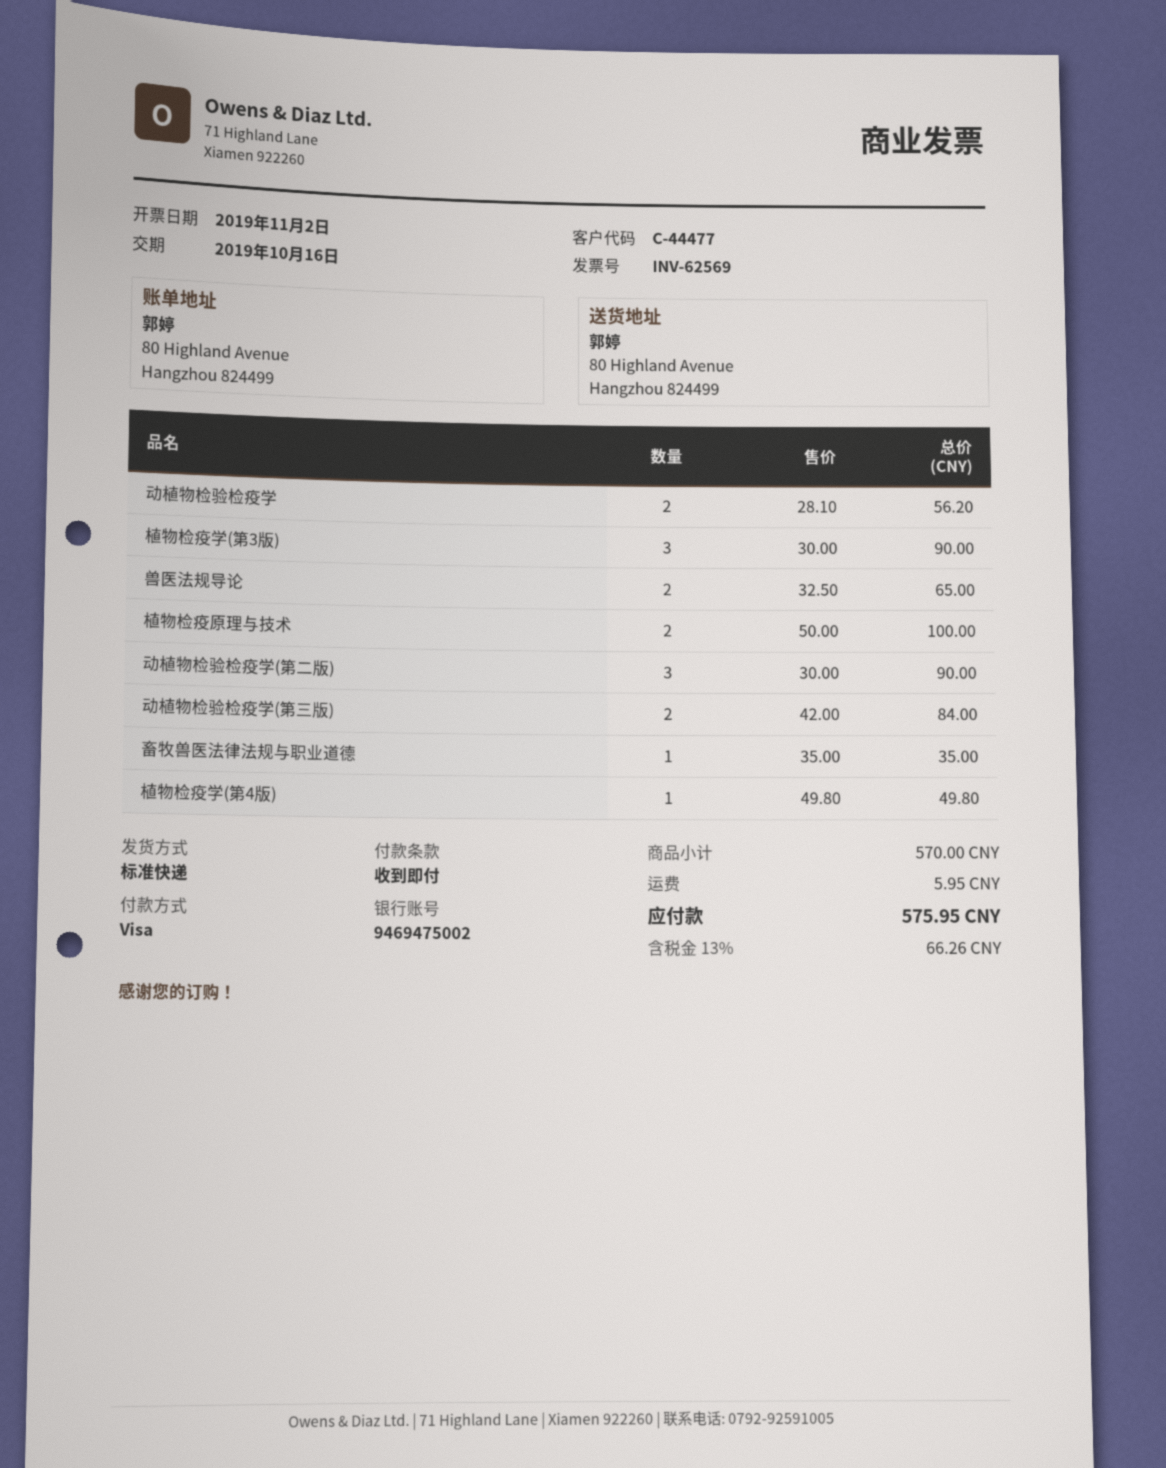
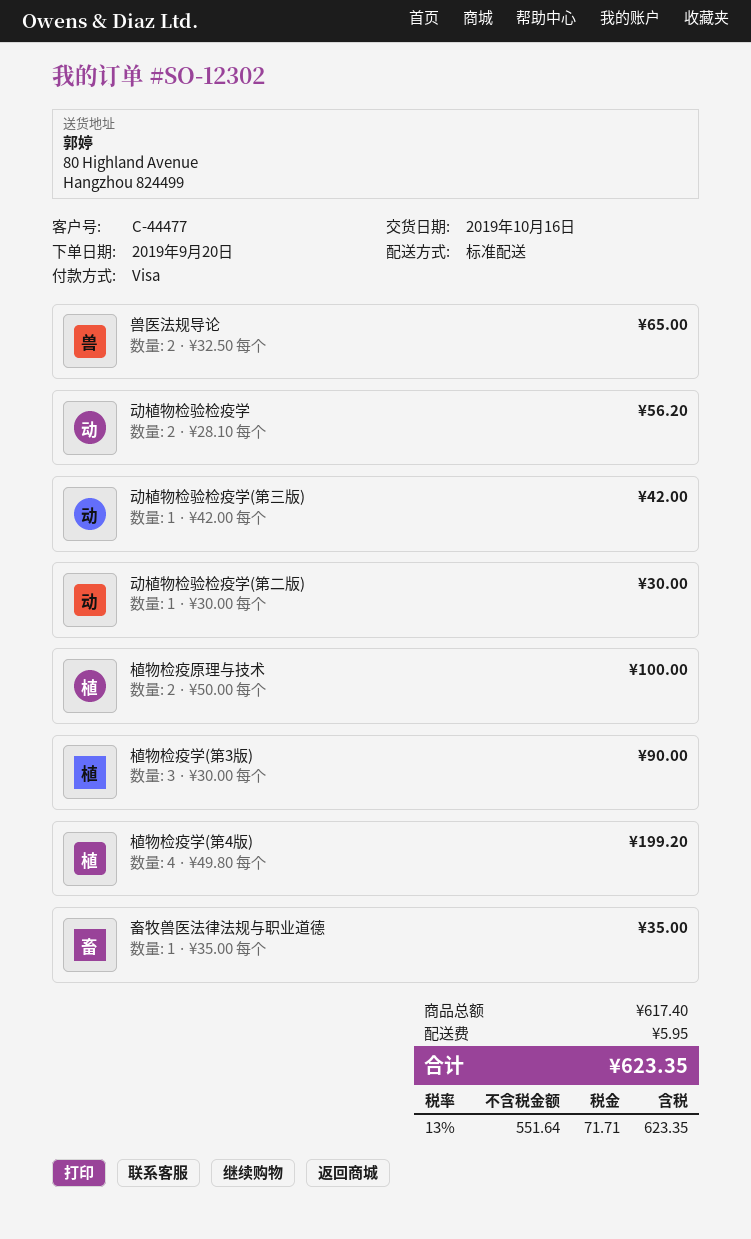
动植物检验检疫学(第二版): 3 x 30.00 = 90.00 -> 1 x 30.00 = 30.00
动植物检验检疫学(第三版): 2 x 42.00 = 84.00 -> 1 x 42.00 = 42.00
植物检疫学(第4版): 1 x 49.80 = 49.80 -> 4 x 49.80 = 199.20
subtotal: 570.00 -> 617.40
tax: 13% = 66.26 -> 13% = 71.71
total: 575.95 -> 623.35

